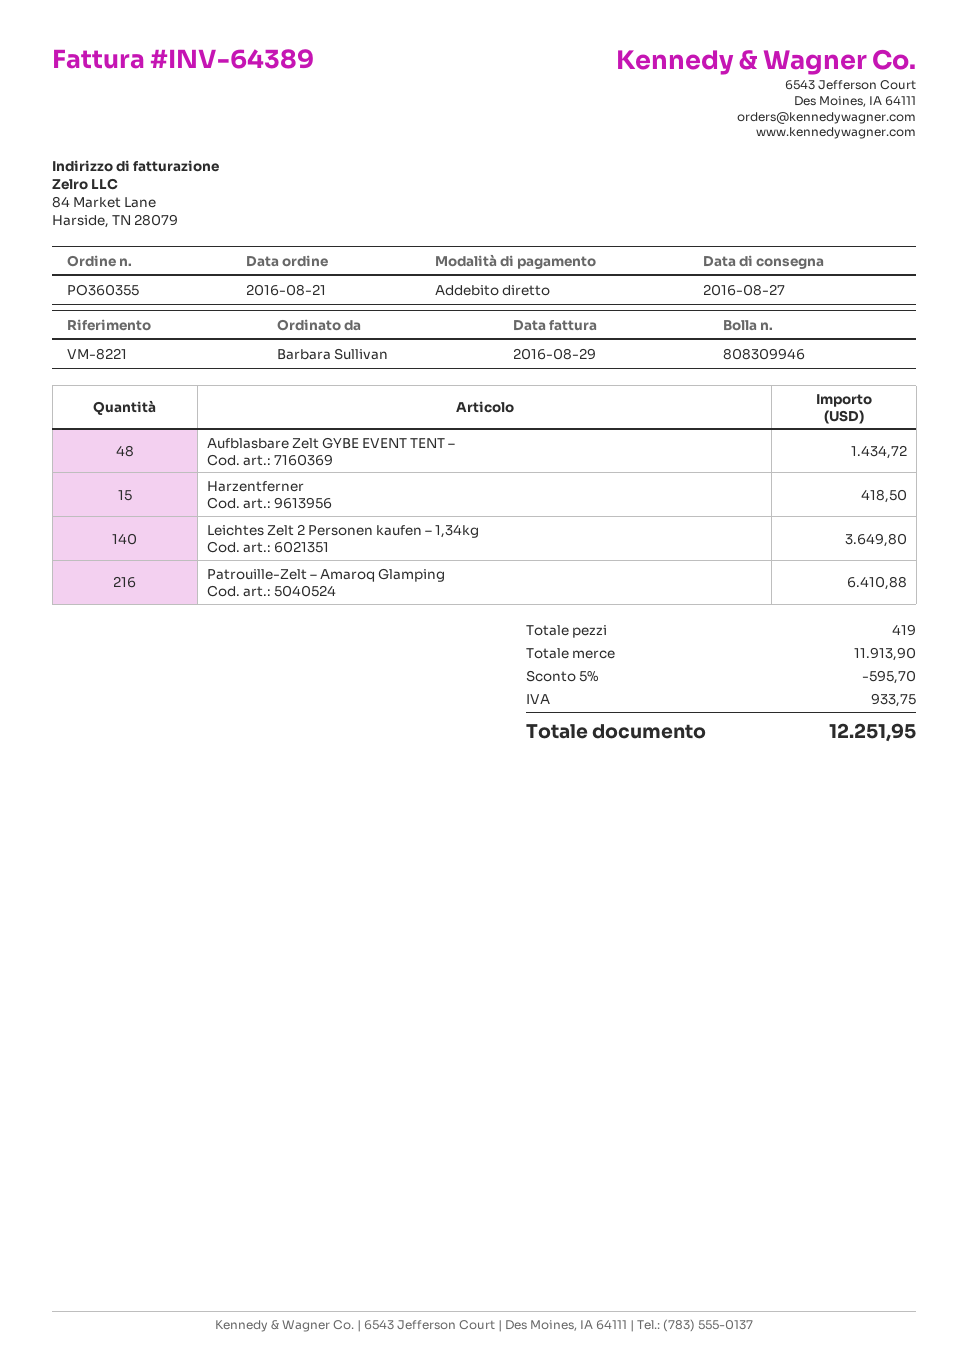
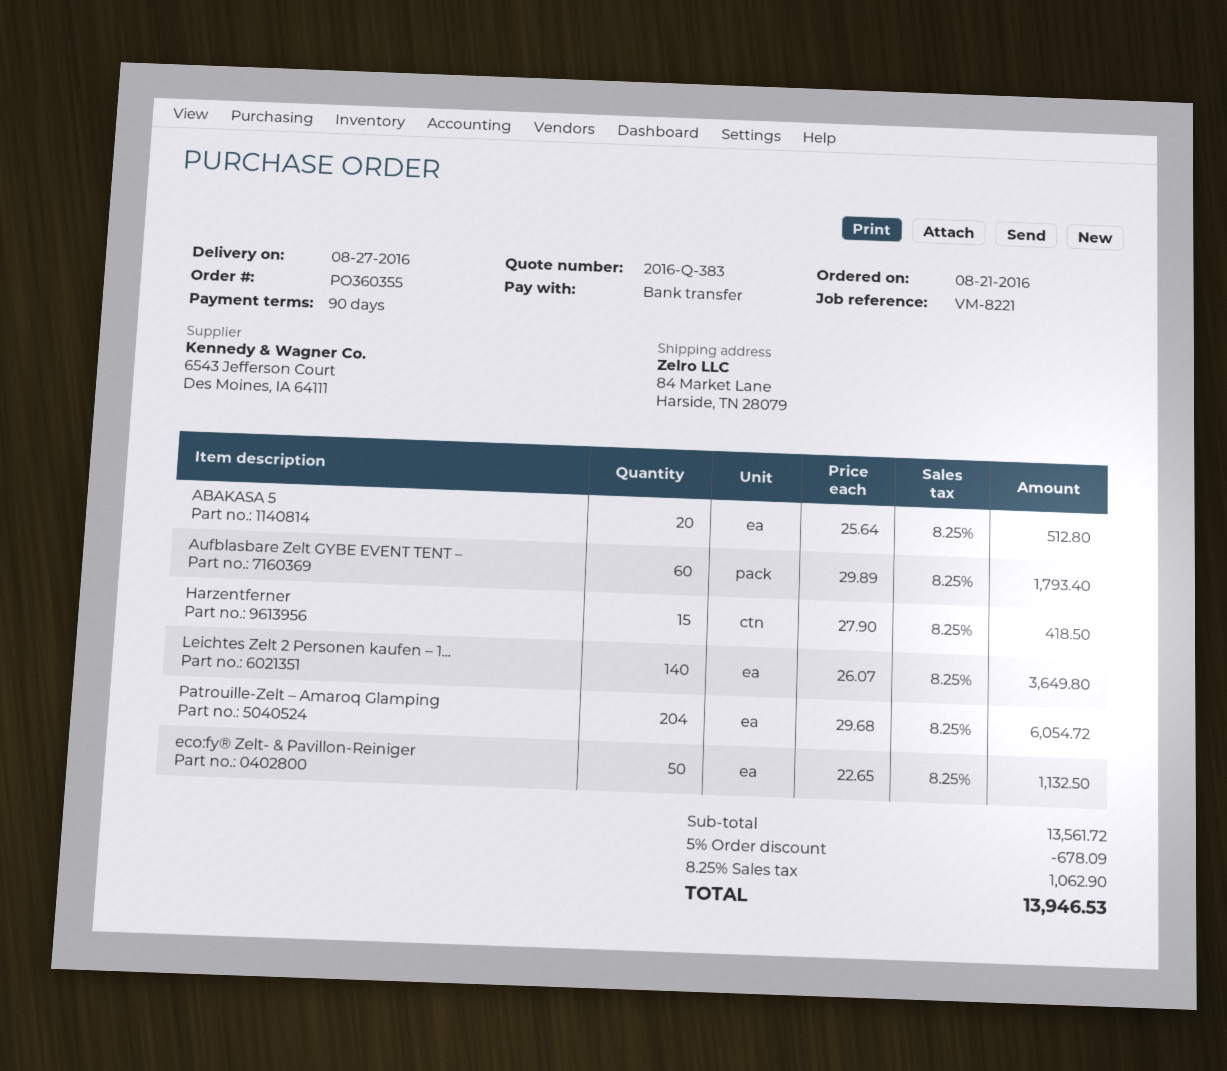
payment method: direct debit -> bank transfer
Aufblasbare Zelt GYBE EVENT TENT –: 48 for 1434.72 -> 60 for 1793.40
Patrouille-Zelt – Amaroq Glamping: 216 for 6410.88 -> 204 for 6054.72
ABAKASA 5: none -> 20 for 512.80
eco:fy® Zelt- & Pavillon-Reiniger: none -> 50 for 1132.50
subtotal: 11913.90 -> 13561.72
discount: 5% = 595.70 -> 5% = 678.09
tax: 933.75 -> 1062.90
total: 12251.95 -> 13946.53

